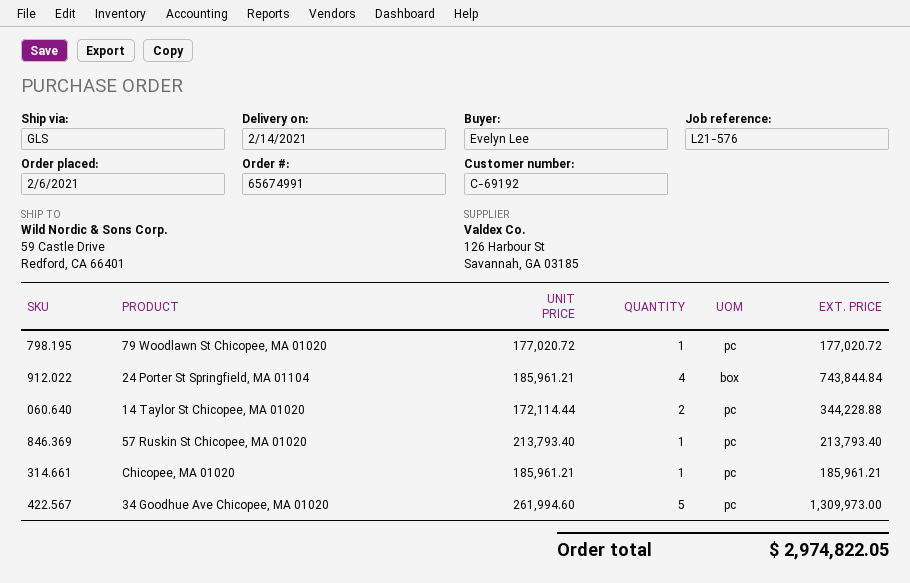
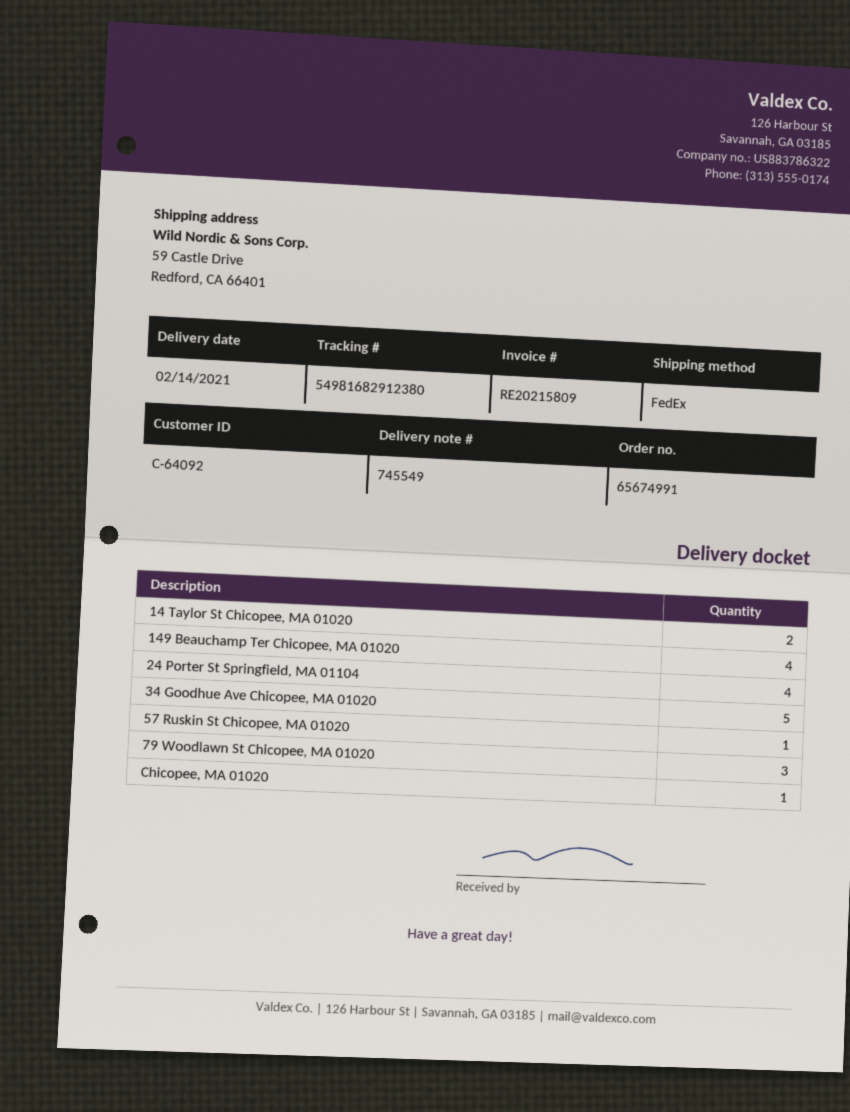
customer number: C-69192 -> C-64092
shipping method: GLS -> FedEx
79 Woodlawn St Chicopee, MA 01020: 1 -> 3
149 Beauchamp Ter Chicopee, MA 01020: none -> 4

